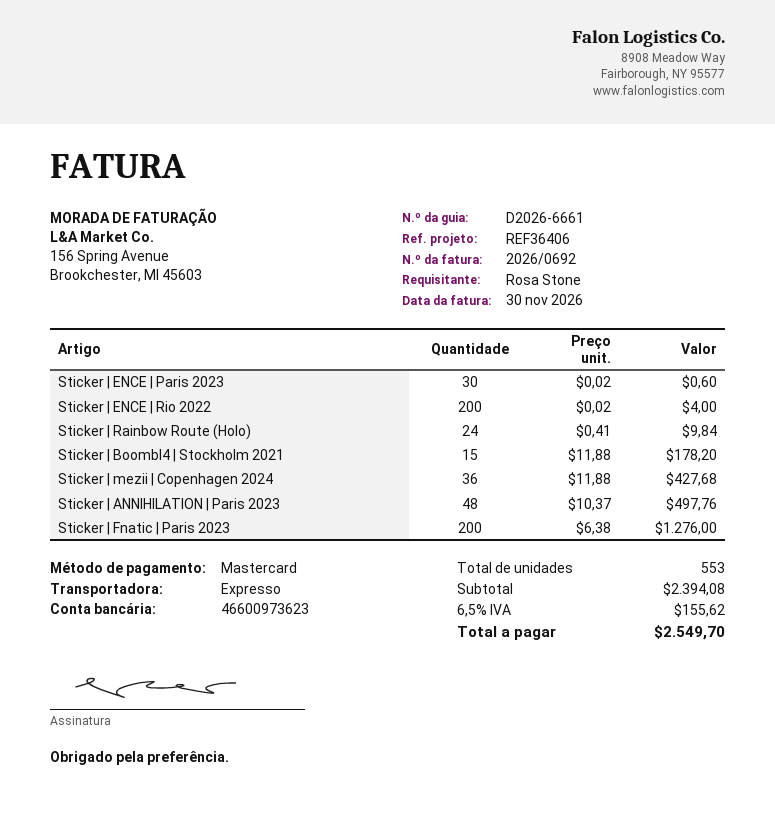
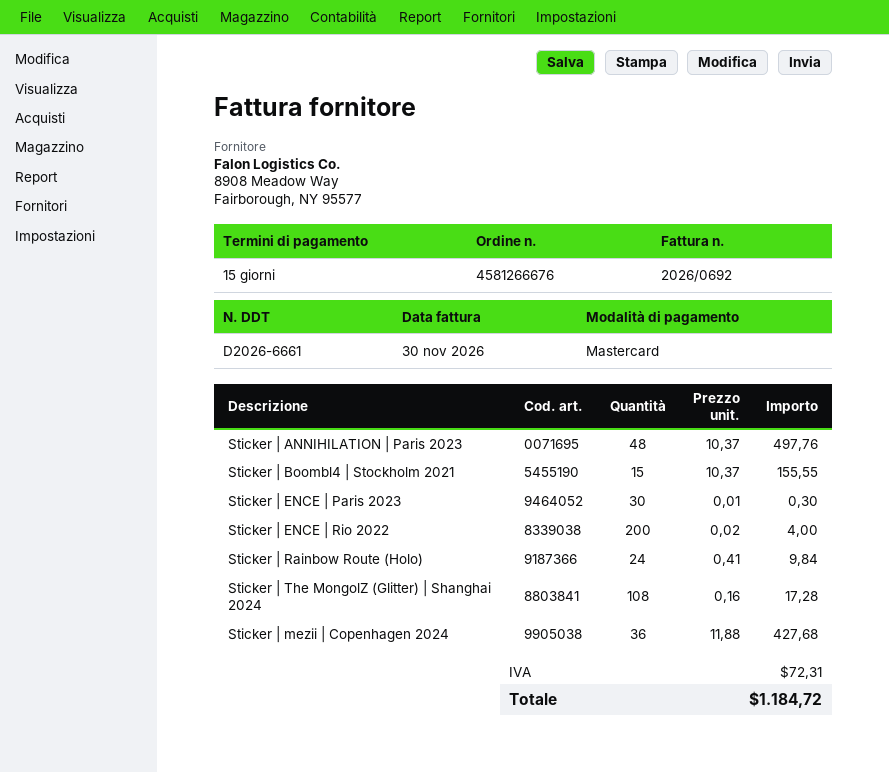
Sticker | ENCE | Paris 2023: 30 x 0.02 = 0.60 -> 30 x 0.01 = 0.30
Sticker | Boombl4 | Stockholm 2021: 15 x 11.88 = 178.20 -> 15 x 10.37 = 155.55
Sticker | Fnatic | Paris 2023: 200 x 6.38 = 1276.00 -> none
Sticker | The MongolZ (Glitter) | Shanghai 2024: none -> 108 x 0.16 = 17.28
tax: 155.62 -> 72.31
total: 2549.70 -> 1184.72

